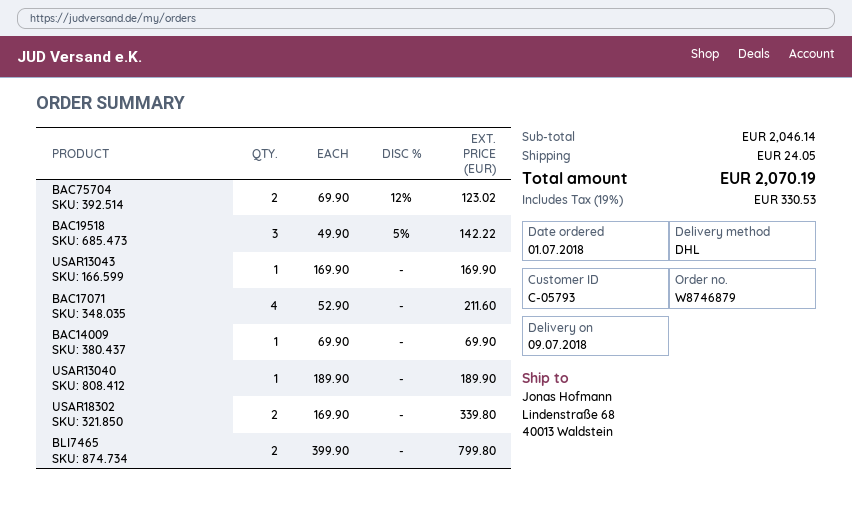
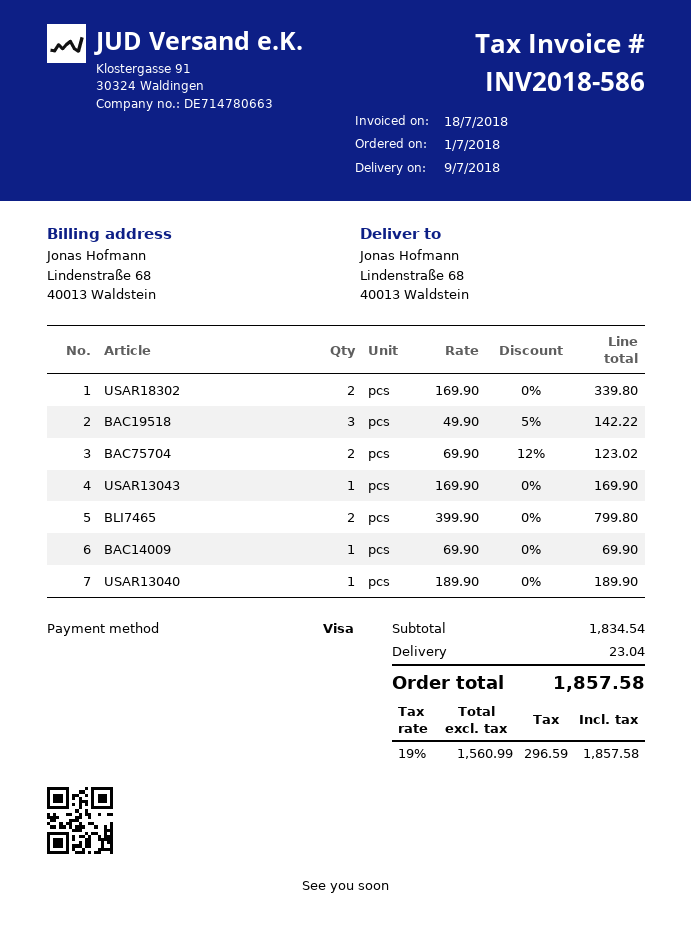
BAC17071: 4 x 52.90 = 211.60 -> none
subtotal: 2046.14 -> 1834.54
shipping: 24.05 -> 23.04
tax: 19% = 330.53 -> 19% = 296.59
total: 2070.19 -> 1857.58

